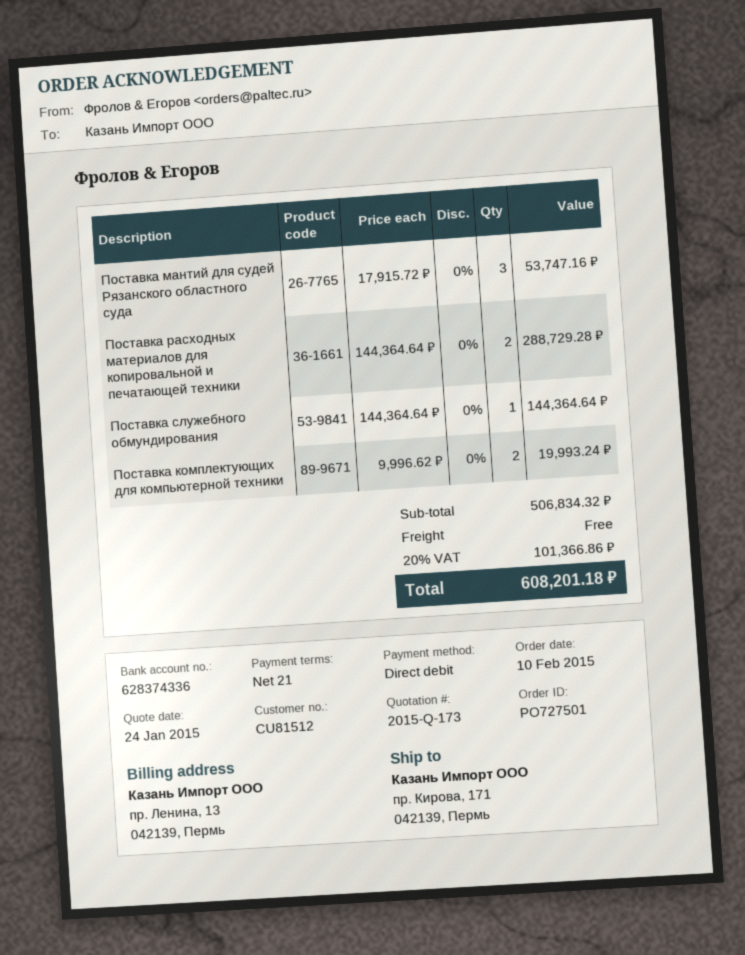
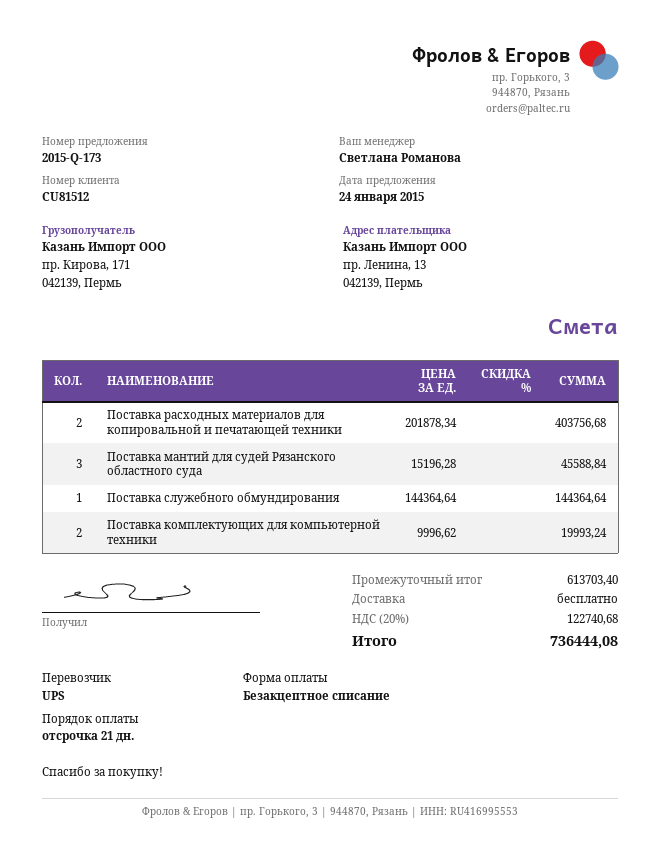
Поставка мантий для судей Рязанского областного суда: 3 x 17915.72 = 53747.16 -> 3 x 15196.28 = 45588.84
Поставка расходных материалов для копировальной и печатающей техники: 2 x 144364.64 = 288729.28 -> 2 x 201878.34 = 403756.68
subtotal: 506834.32 -> 613703.40
tax: 20% = 101366.86 -> 20% = 122740.68
total: 608201.18 -> 736444.08

